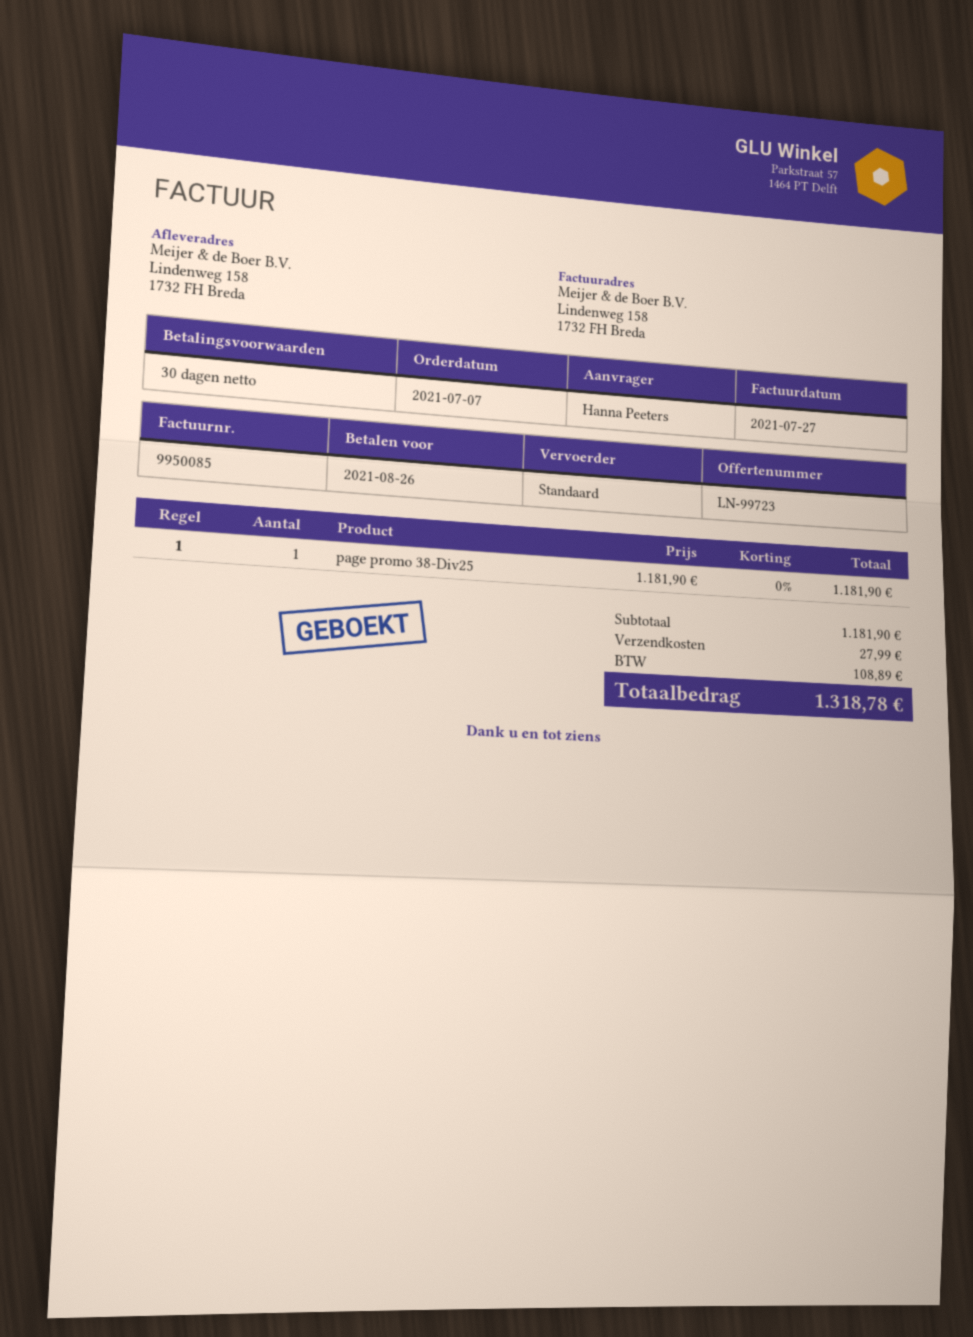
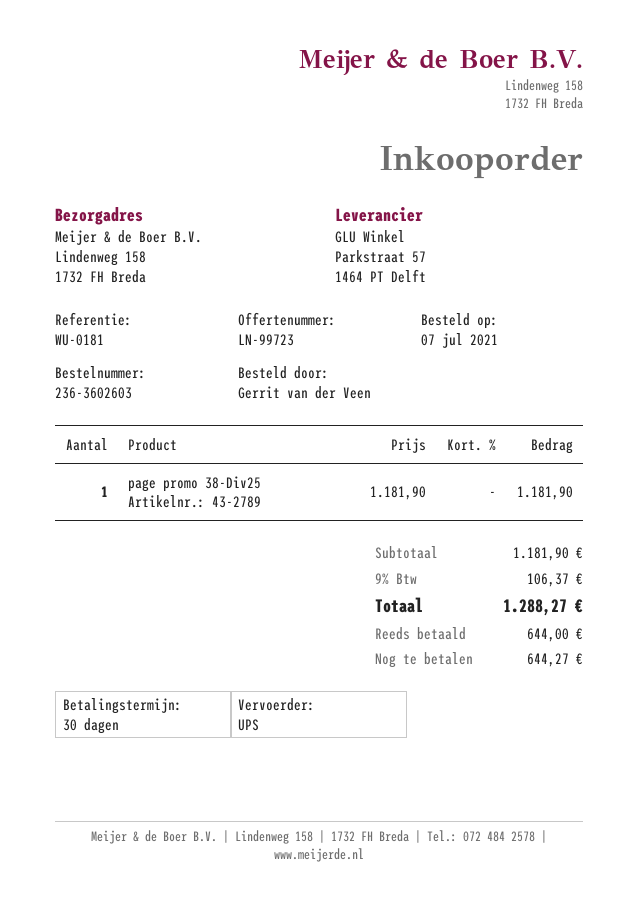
ordered by: Hanna Peeters -> Gerrit van der Veen
shipping method: standard -> UPS
shipping: 27.99 -> none
tax: 108.89 -> 106.37
total: 1318.78 -> 1288.27

